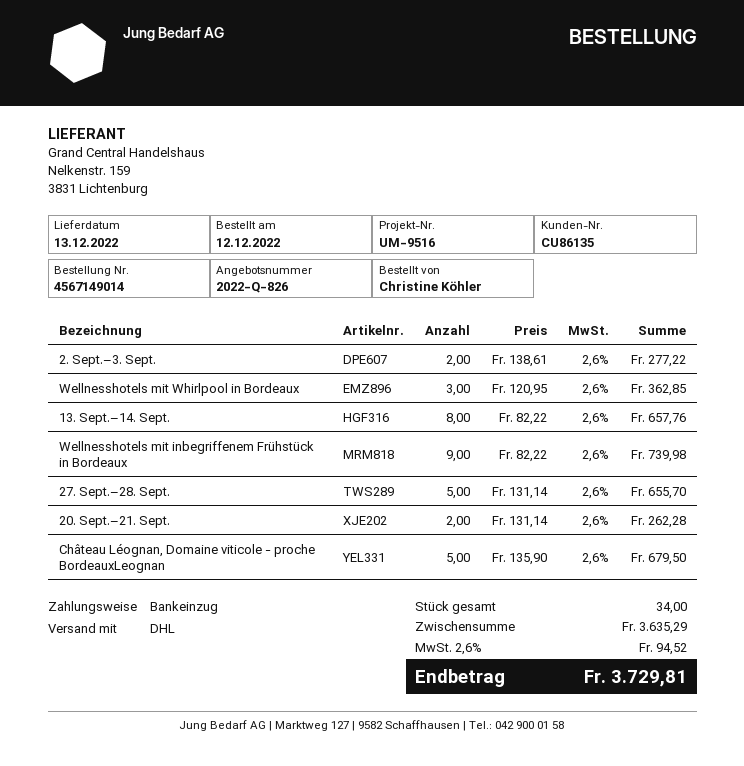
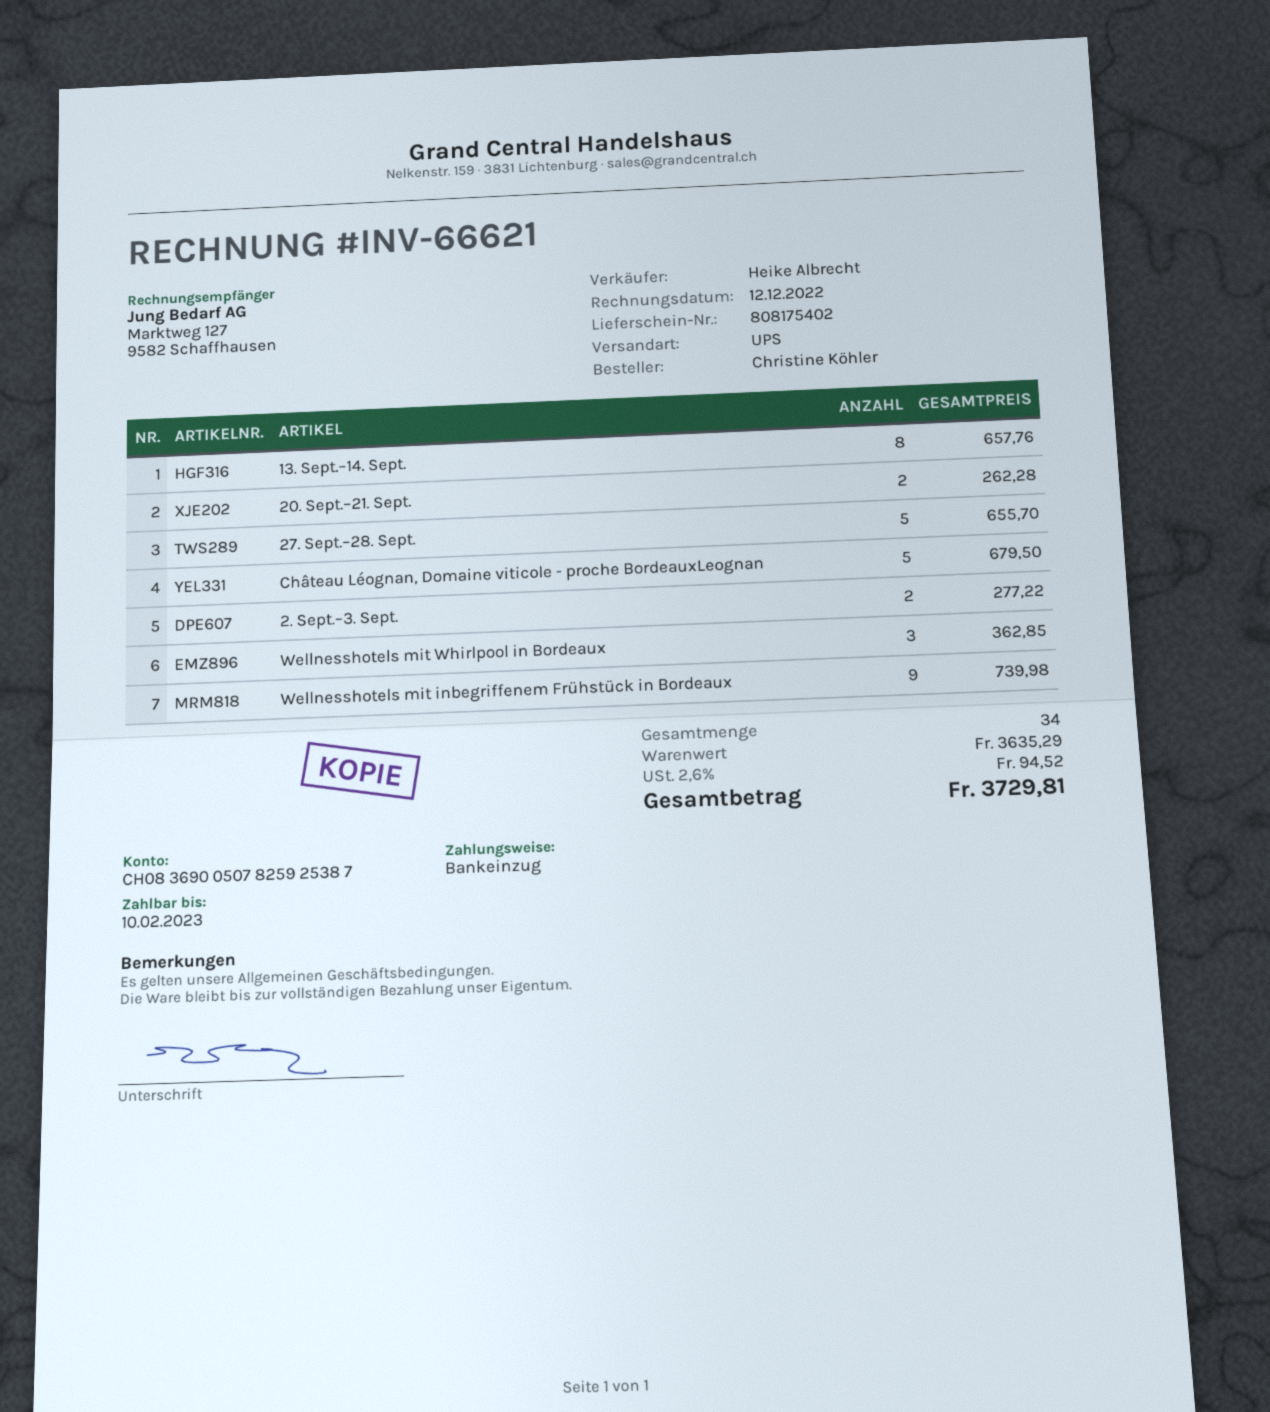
shipping method: DHL -> UPS

